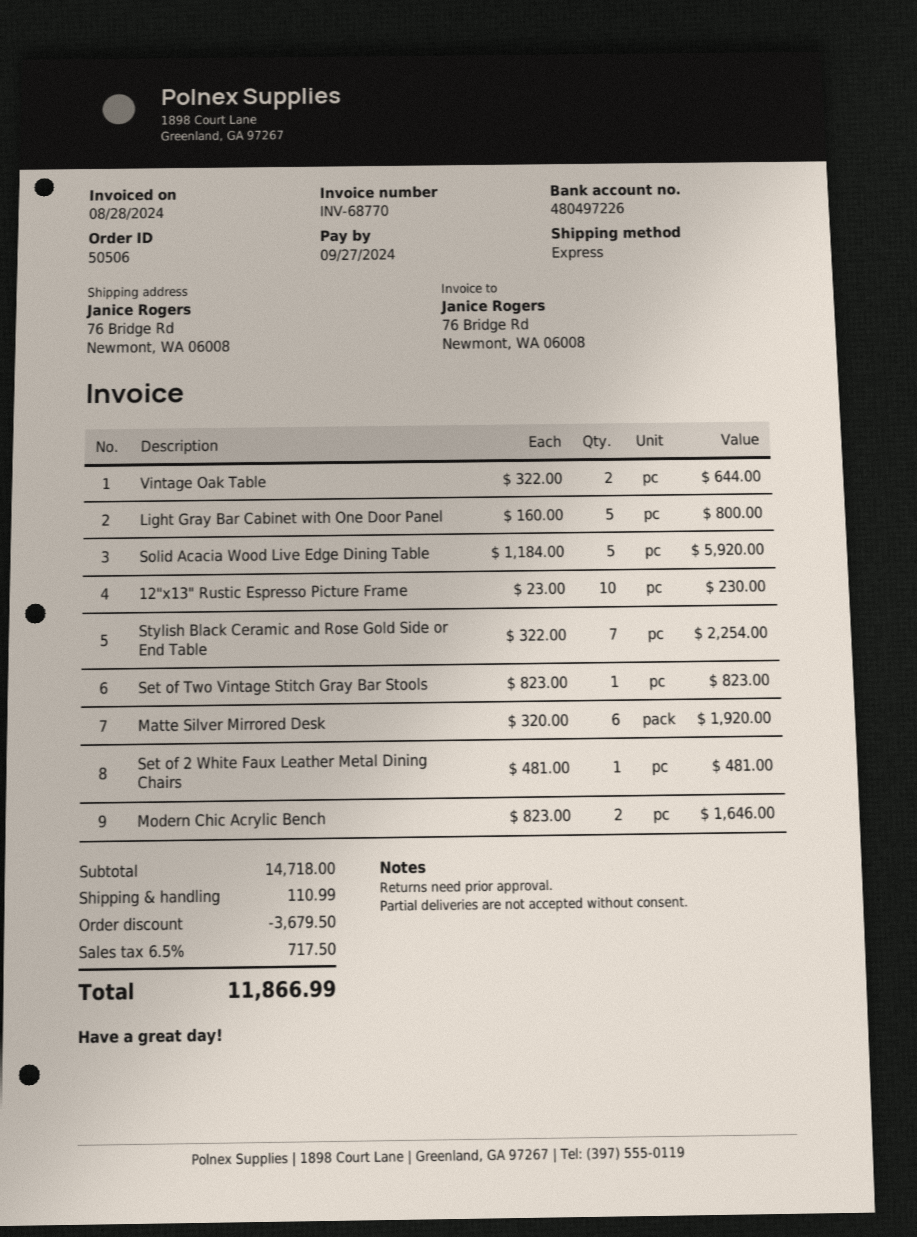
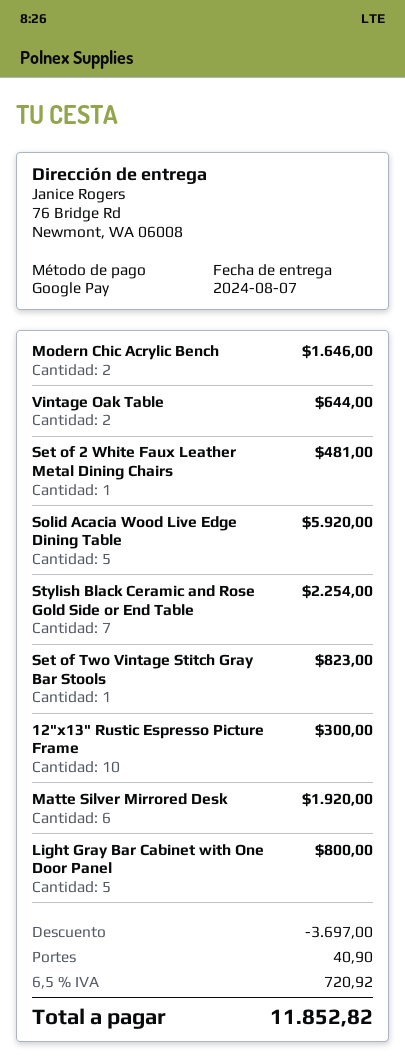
12"x13" Rustic Espresso Picture Frame: 10 for 230.00 -> 10 for 300.00
discount: 3679.50 -> 3697.00
shipping: 110.99 -> 40.90
tax: 6.5% = 717.50 -> 6.5% = 720.92
total: 11866.99 -> 11852.82

